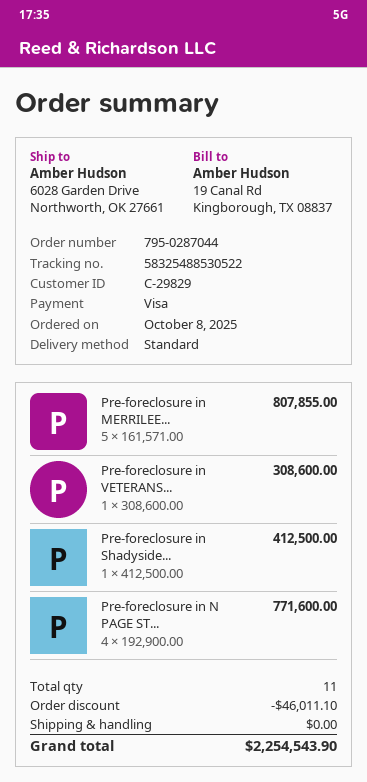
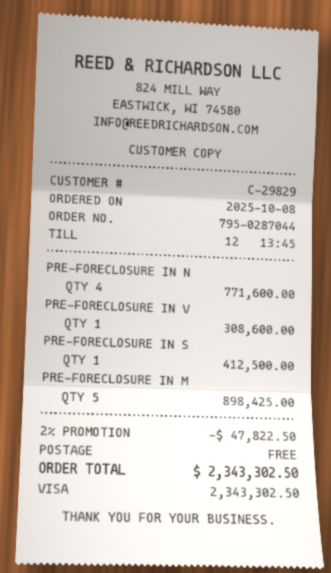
Pre-foreclosure in MERRILEE...: 5 for 807855.00 -> 5 for 898425.00
discount: 46011.10 -> 47822.50
total: 2254543.90 -> 2343302.50

